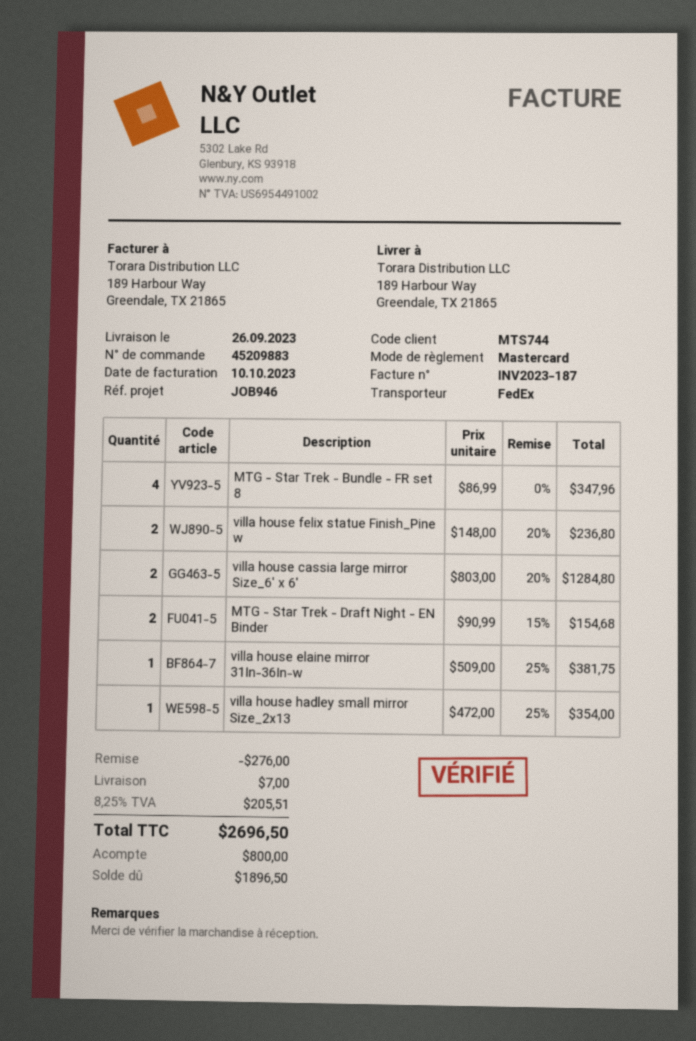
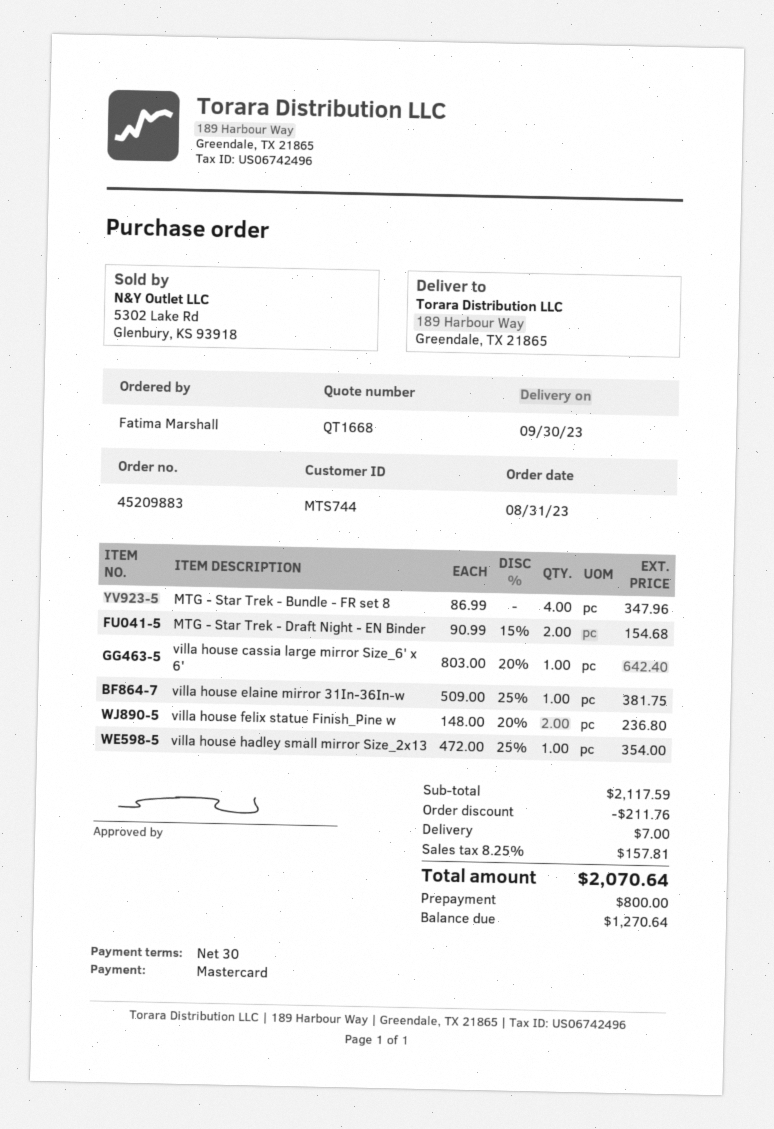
delivery date: 2023-09-26 -> 2023-09-30
villa house cassia large mirror Size_6' x 6': 2 x 803.00 - 20% = 1284.80 -> 1 x 803.00 - 20% = 642.40
discount: 276.00 -> 211.76
tax: 8.25% = 205.51 -> 8.25% = 157.81
total: 2696.50 -> 2070.64
balance: 1896.50 -> 1270.64

